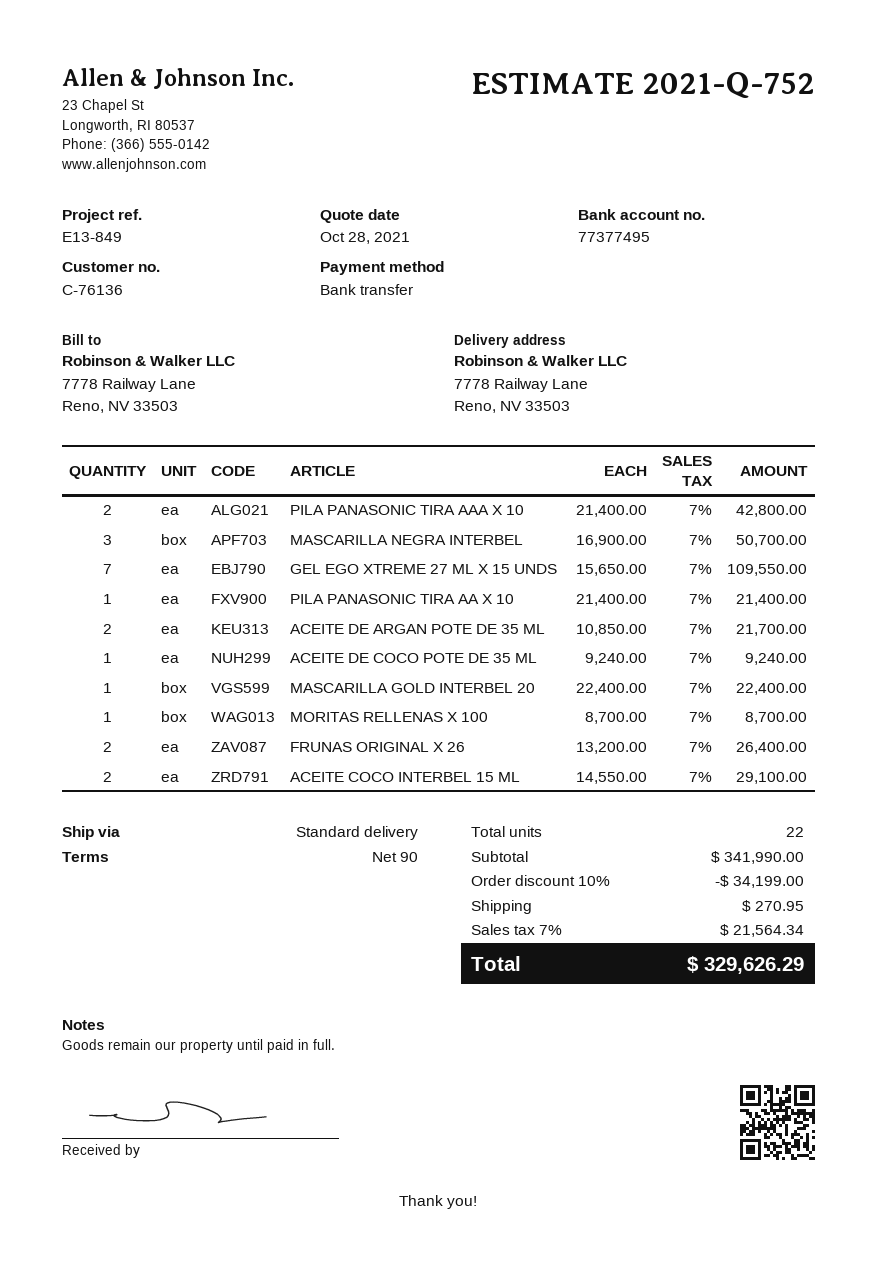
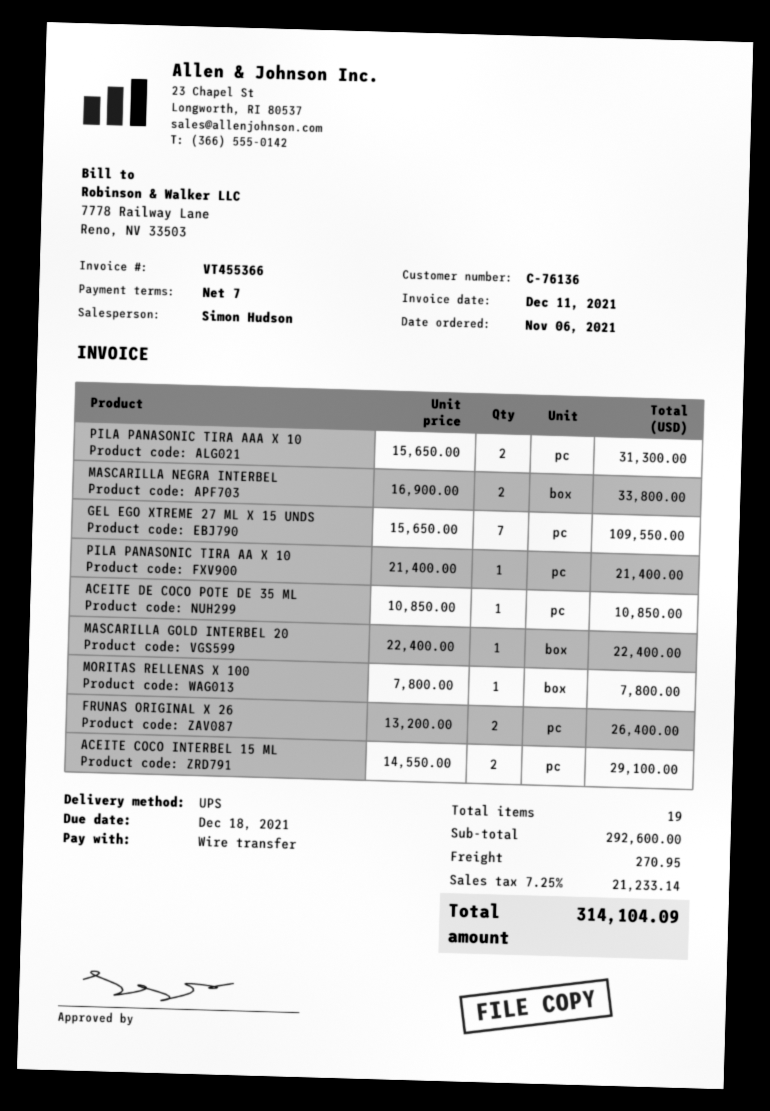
payment terms: 90 days -> 7 days
shipping method: standard -> UPS
PILA PANASONIC TIRA AAA X 10: 2 x 21400.00 = 42800.00 -> 2 x 15650.00 = 31300.00
MASCARILLA NEGRA INTERBEL: 3 x 16900.00 = 50700.00 -> 2 x 16900.00 = 33800.00
ACEITE DE ARGAN POTE DE 35 ML: 2 x 10850.00 = 21700.00 -> none
ACEITE DE COCO POTE DE 35 ML: 1 x 9240.00 = 9240.00 -> 1 x 10850.00 = 10850.00
MORITAS RELLENAS X 100: 1 x 8700.00 = 8700.00 -> 1 x 7800.00 = 7800.00
total quantity: 22 -> 19
subtotal: 341990.00 -> 292600.00
discount: 10% = 34199.00 -> none
tax: 7% = 21564.34 -> 7.25% = 21233.14
total: 329626.29 -> 314104.09

